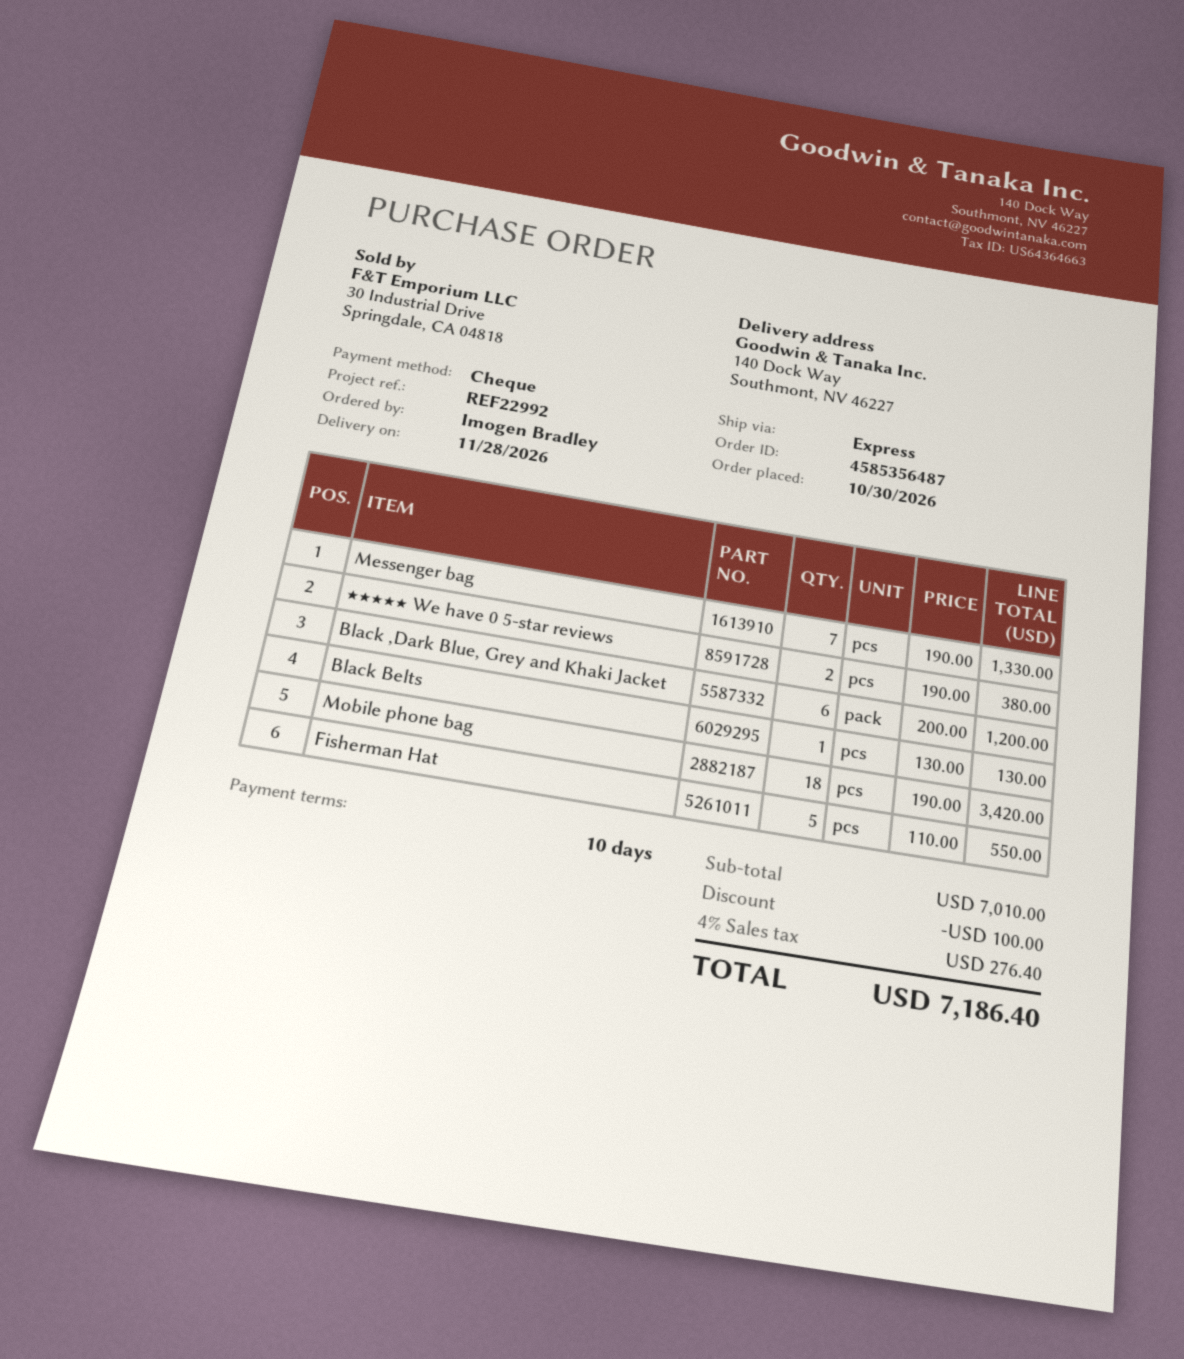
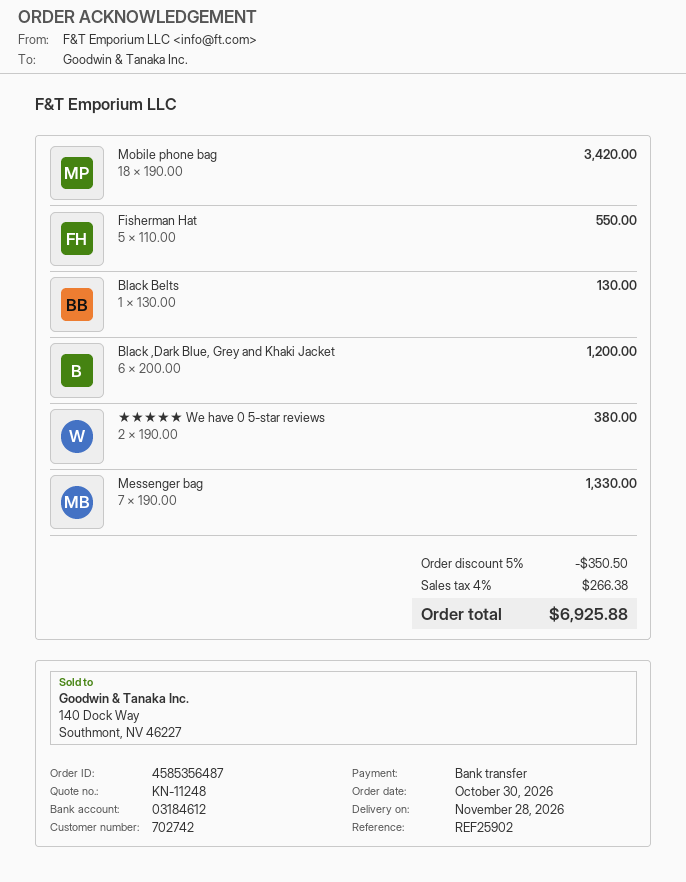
reference: REF22992 -> REF25902
payment method: cheque -> bank transfer
discount: 100.00 -> 350.50
tax: 4% = 276.40 -> 4% = 266.38
total: 7186.40 -> 6925.88

